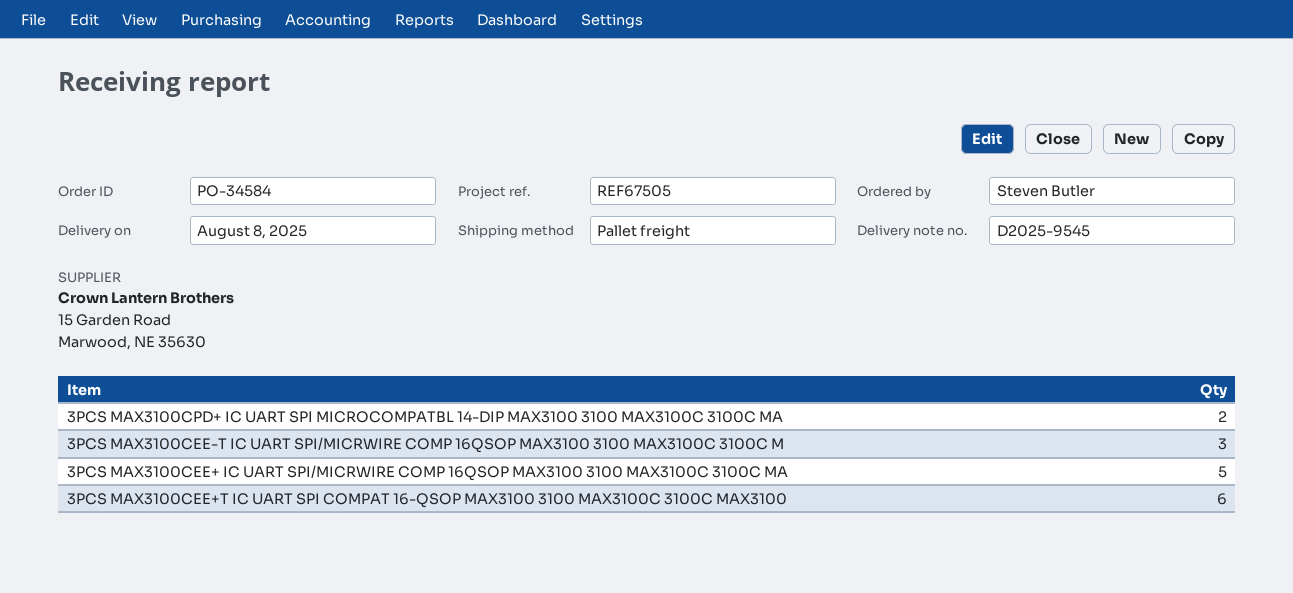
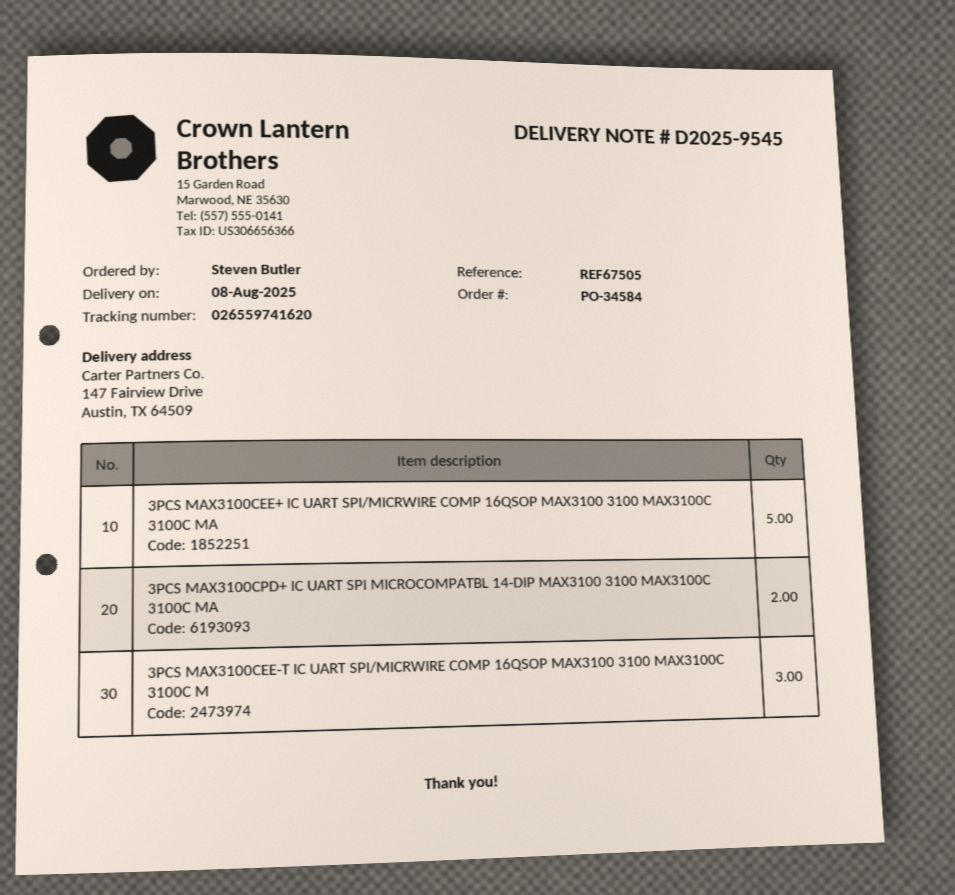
3PCS MAX3100CEE+T IC UART SPI COMPAT 16-QSOP MAX3100 3100 MAX3100C 3100C MAX3100: 6 -> none

